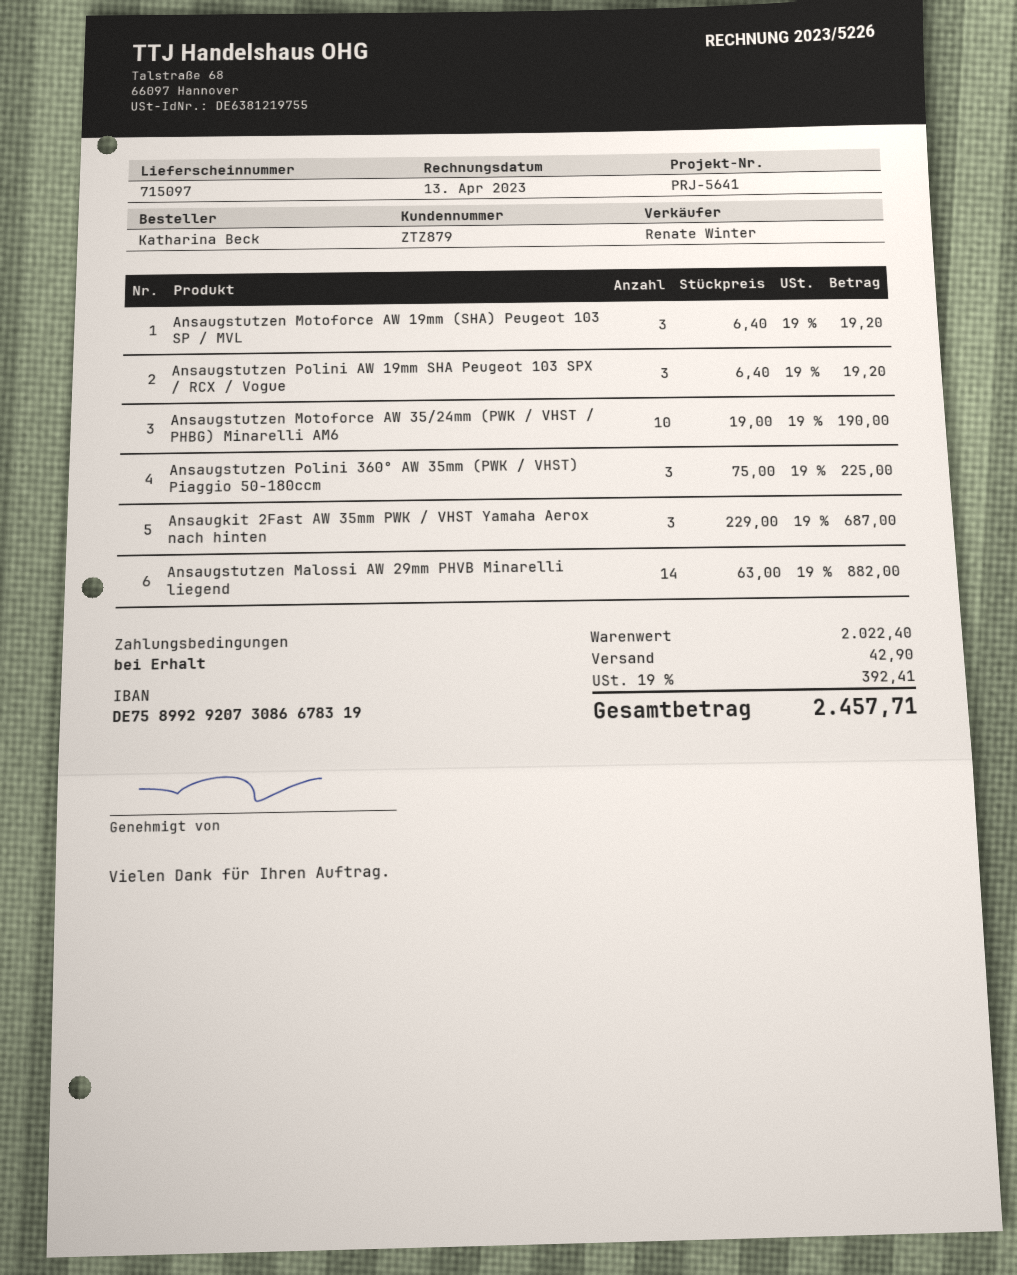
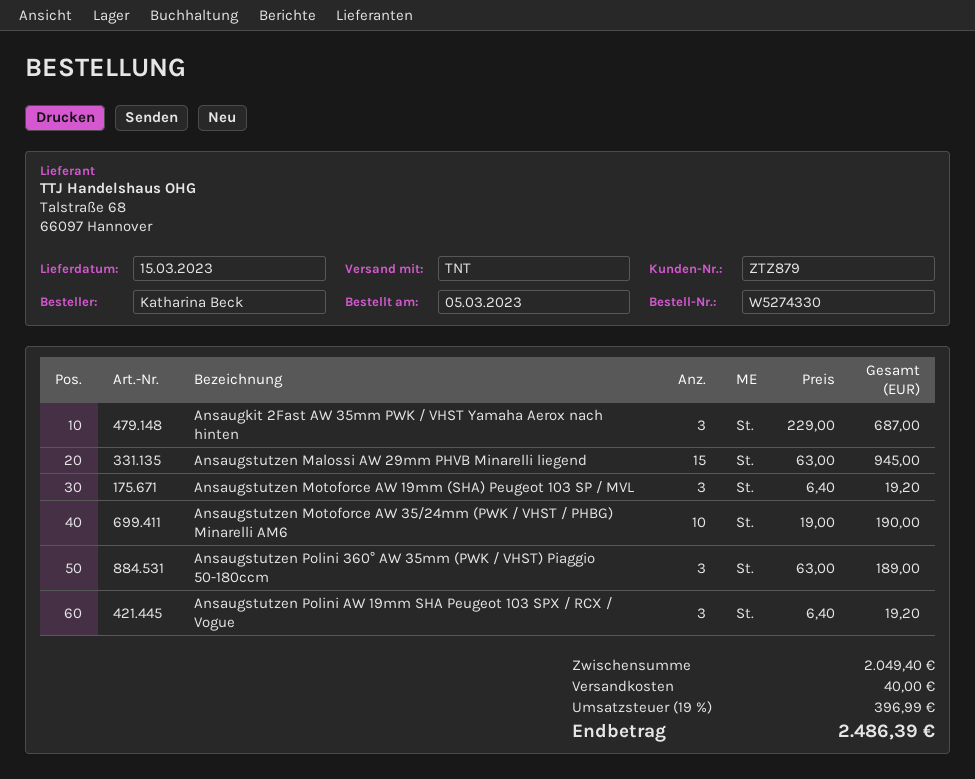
Ansaugstutzen Polini 360° AW 35mm (PWK / VHST) Piaggio 50-180ccm: 3 x 75.00 = 225.00 -> 3 x 63.00 = 189.00
Ansaugstutzen Malossi AW 29mm PHVB Minarelli liegend: 14 x 63.00 = 882.00 -> 15 x 63.00 = 945.00
subtotal: 2022.40 -> 2049.40
shipping: 42.90 -> 40.00
tax: 19% = 392.41 -> 19% = 396.99
total: 2457.71 -> 2486.39

